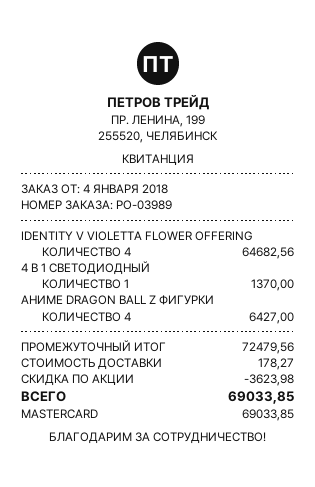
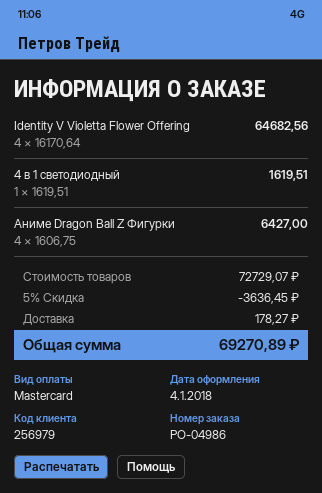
order number: PO-03989 -> PO-04986
4 В 1 СВЕТОДИОДНЫЙ: 1 for 1370.00 -> 1 for 1619.51
subtotal: 72479.56 -> 72729.07
discount: 3623.98 -> 3636.45
total: 69033.85 -> 69270.89

